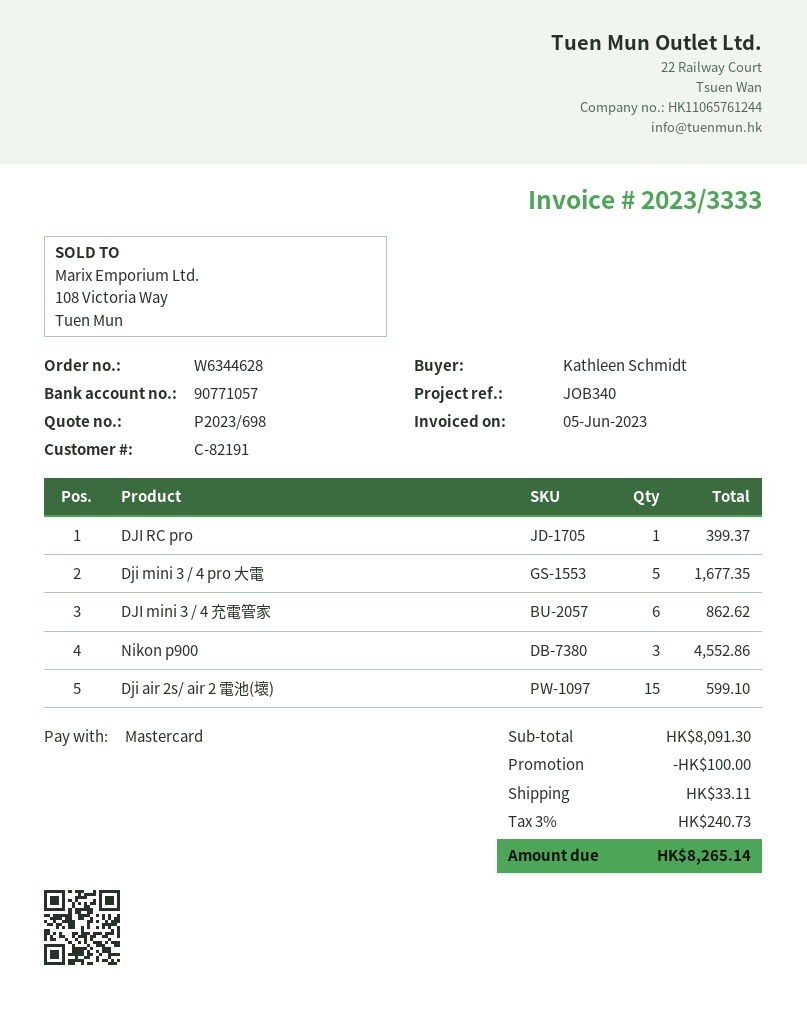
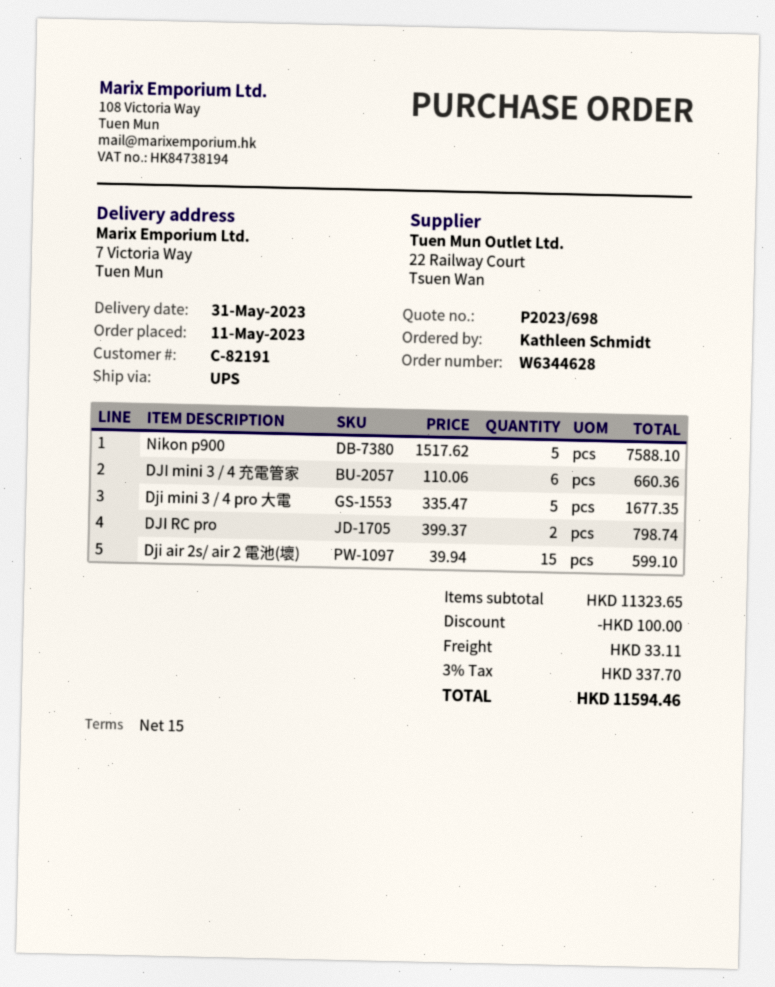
DJI RC pro: 1 for 399.37 -> 2 for 798.74
DJI mini 3 / 4 充電管家: 6 for 862.62 -> 6 for 660.36
Nikon p900: 3 for 4552.86 -> 5 for 7588.10
subtotal: 8091.30 -> 11323.65
tax: 3% = 240.73 -> 3% = 337.70
total: 8265.14 -> 11594.46

